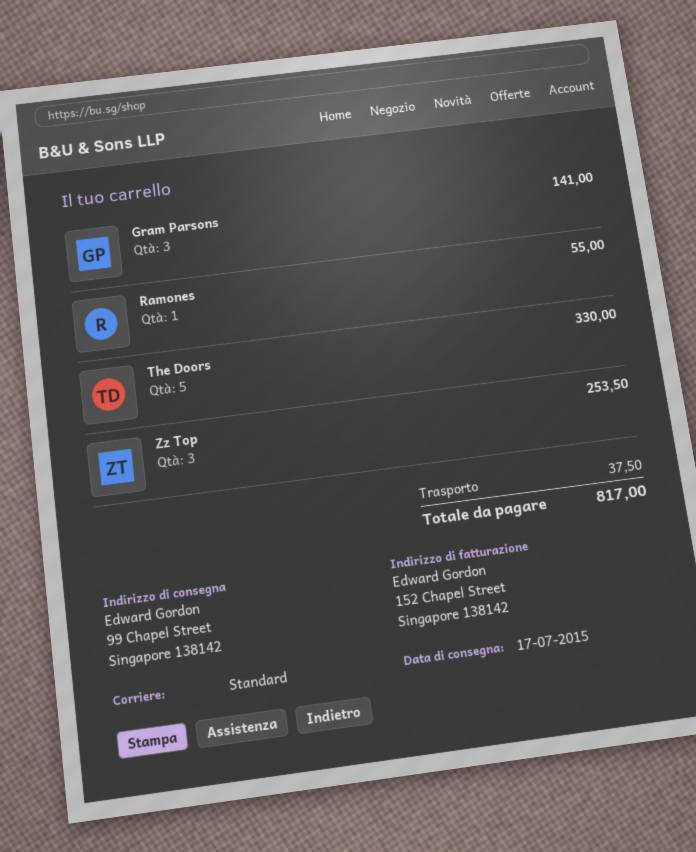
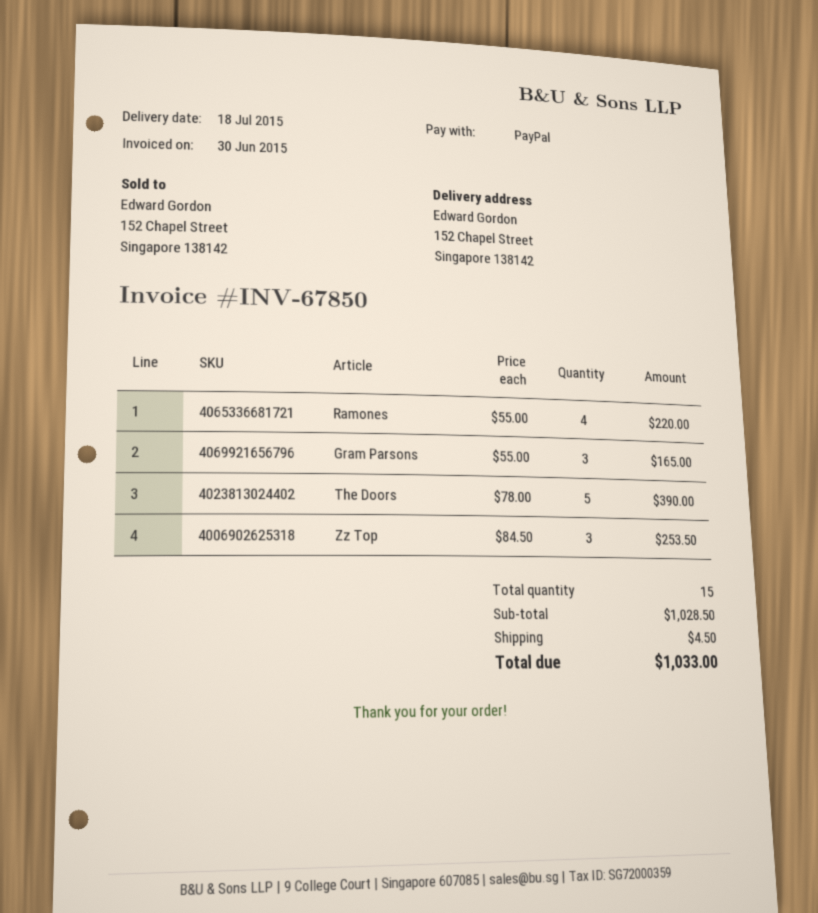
delivery date: 2015-07-17 -> 2015-07-18
ship to: 99 Chapel Street, Singapore 138142 -> 152 Chapel Street, Singapore 138142
Gram Parsons: 3 for 141.00 -> 3 for 165.00
Ramones: 1 for 55.00 -> 4 for 220.00
The Doors: 5 for 330.00 -> 5 for 390.00
shipping: 37.50 -> 4.50
total: 817.00 -> 1033.00

